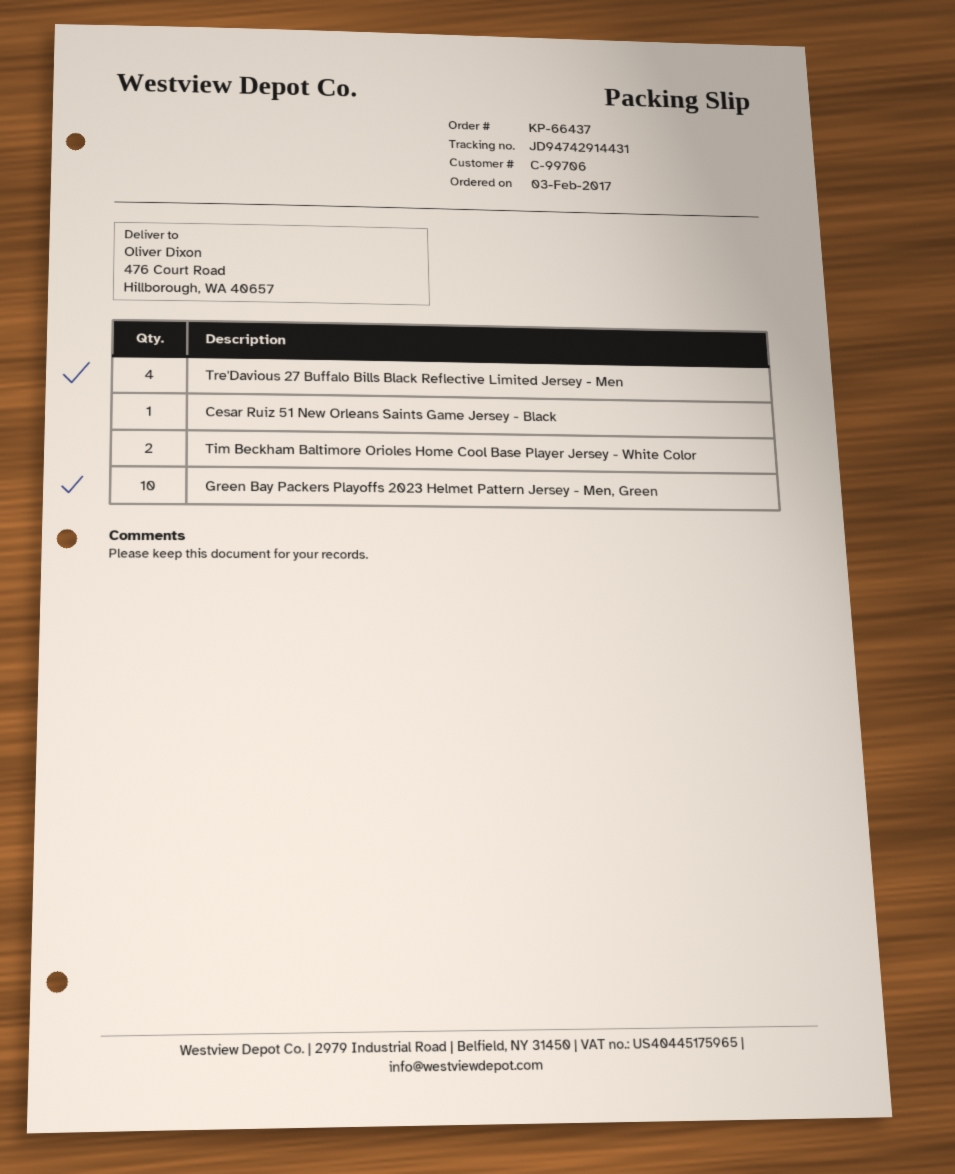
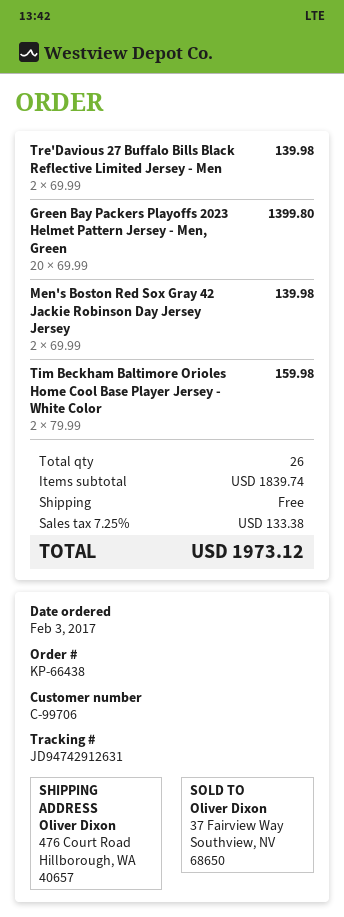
order number: KP-66437 -> KP-66438
tracking number: JD94742914431 -> JD94742912631
Tre'Davious 27 Buffalo Bills Black Reflective Limited Jersey - Men: 4 -> 2
Cesar Ruiz 51 New Orleans Saints Game Jersey - Black: 1 -> none
Green Bay Packers Playoffs 2023 Helmet Pattern Jersey - Men, Green: 10 -> 20
Men's Boston Red Sox Gray 42 Jackie Robinson Day Jersey Jersey: none -> 2

